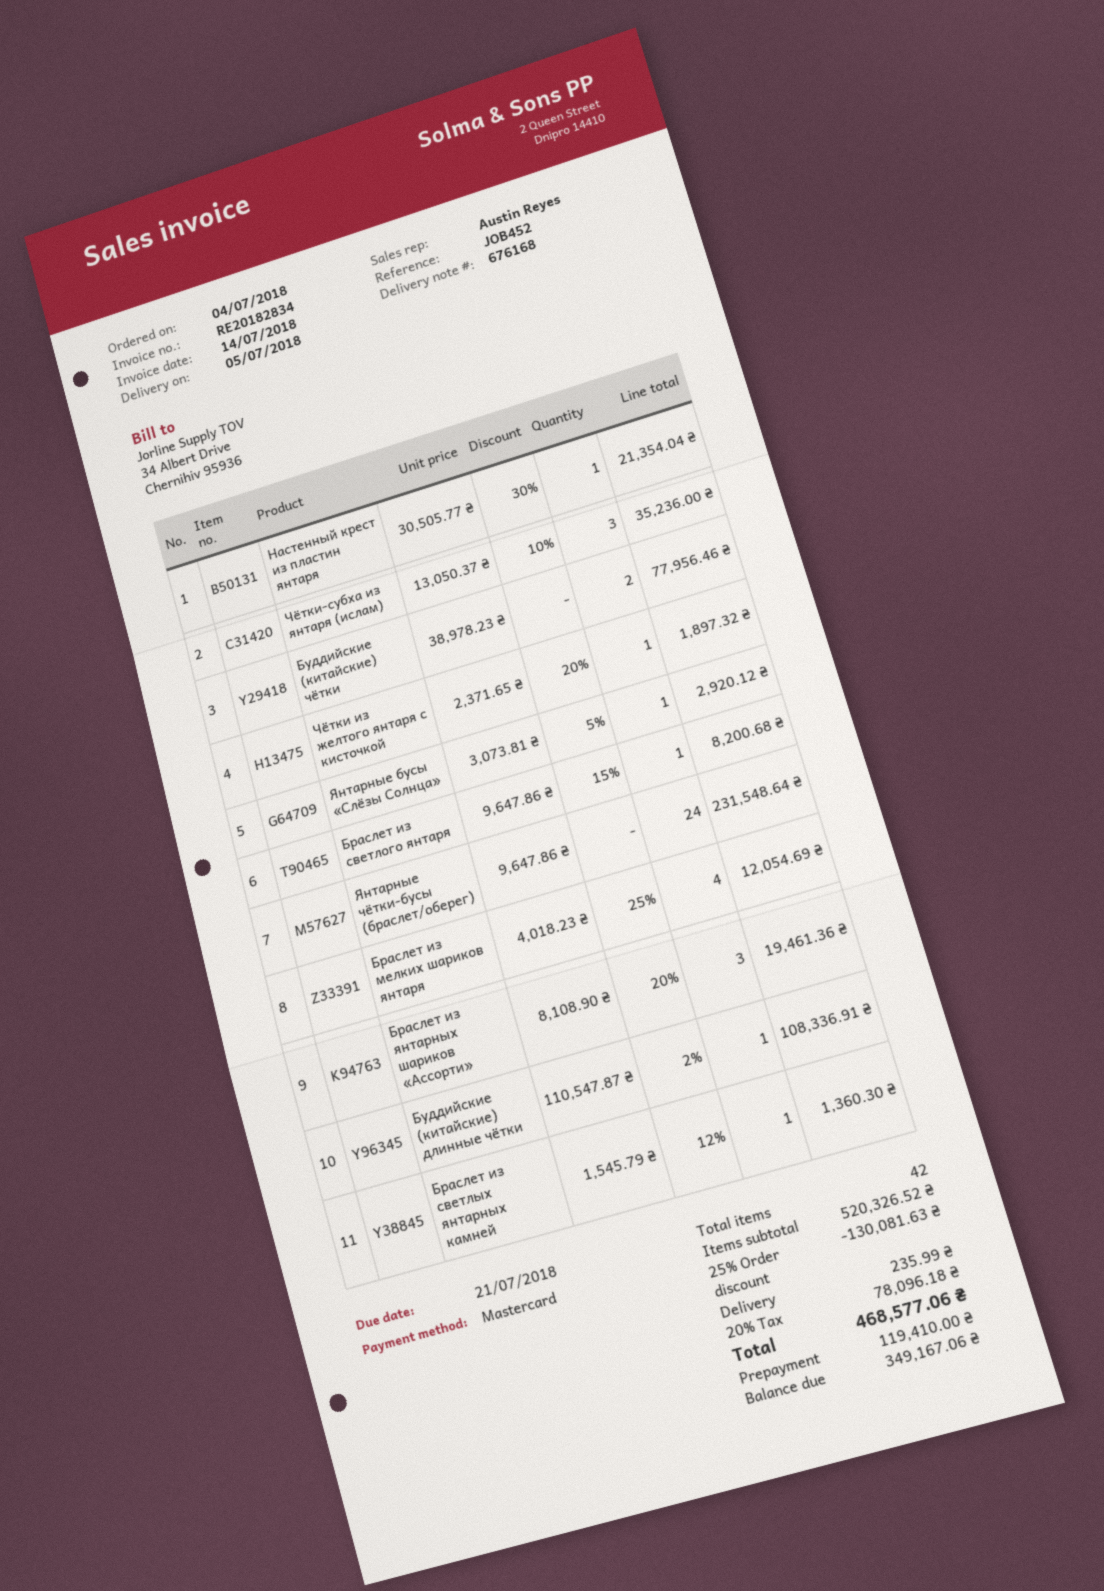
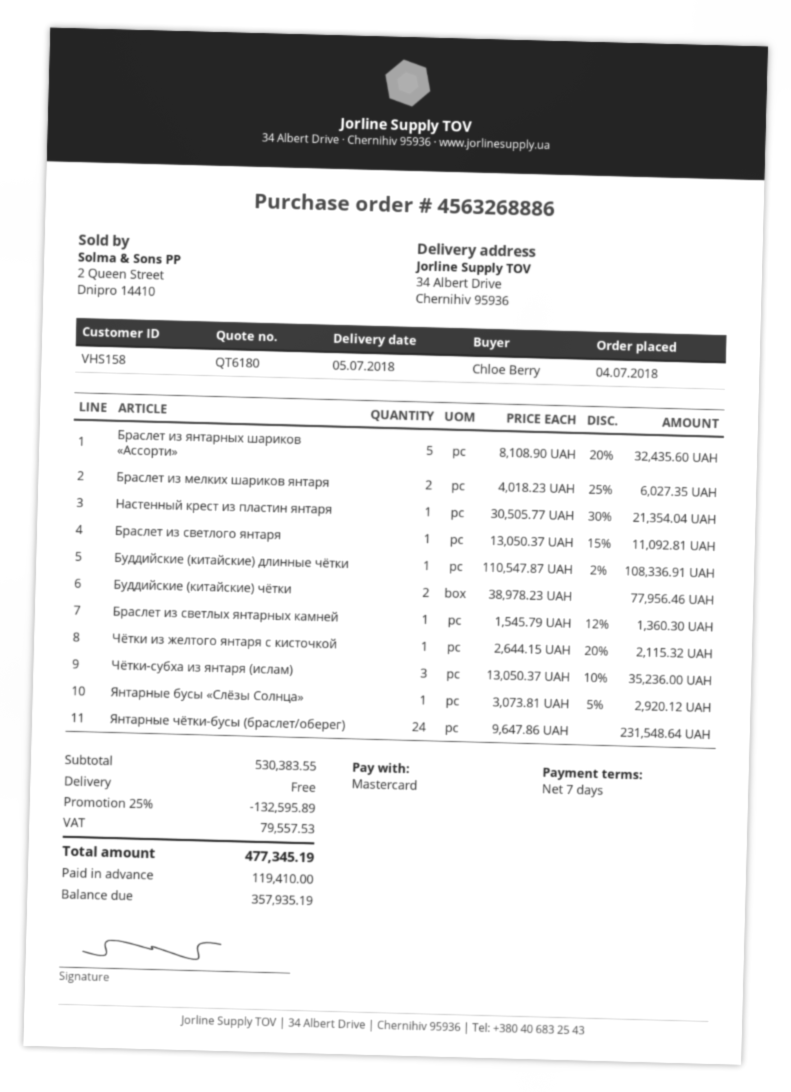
Чётки из желтого янтаря с кисточкой: 1 x 2371.65 - 20% = 1897.32 -> 1 x 2644.15 - 20% = 2115.32
Браслет из светлого янтаря: 1 x 9647.86 - 15% = 8200.68 -> 1 x 13050.37 - 15% = 11092.81
Браслет из мелких шариков янтаря: 4 x 4018.23 - 25% = 12054.69 -> 2 x 4018.23 - 25% = 6027.35
Браслет из янтарных шариков «Ассорти»: 3 x 8108.90 - 20% = 19461.36 -> 5 x 8108.90 - 20% = 32435.60
subtotal: 520326.52 -> 530383.55
discount: 25% = 130081.63 -> 25% = 132595.89
shipping: 235.99 -> 0.00
tax: 78096.18 -> 79557.53
total: 468577.06 -> 477345.19
balance: 349167.06 -> 357935.19

